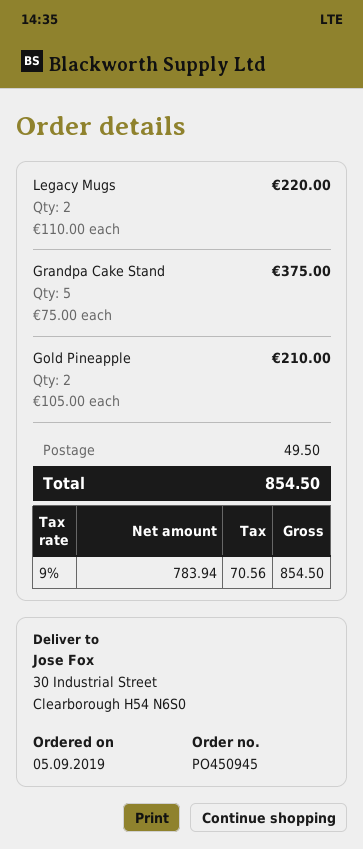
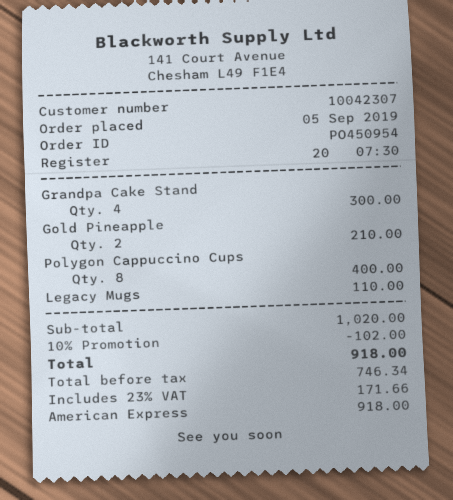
order number: PO450945 -> PO450954
Legacy Mugs: 2 for 220.00 -> 1 for 110.00
Grandpa Cake Stand: 5 for 375.00 -> 4 for 300.00
Polygon Cappuccino Cups: none -> 8 for 400.00
discount: none -> 10% = 102.00
shipping: 49.50 -> none
net: 783.94 -> 746.34
tax: 9% = 70.56 -> 23% = 171.66
total: 854.50 -> 918.00

